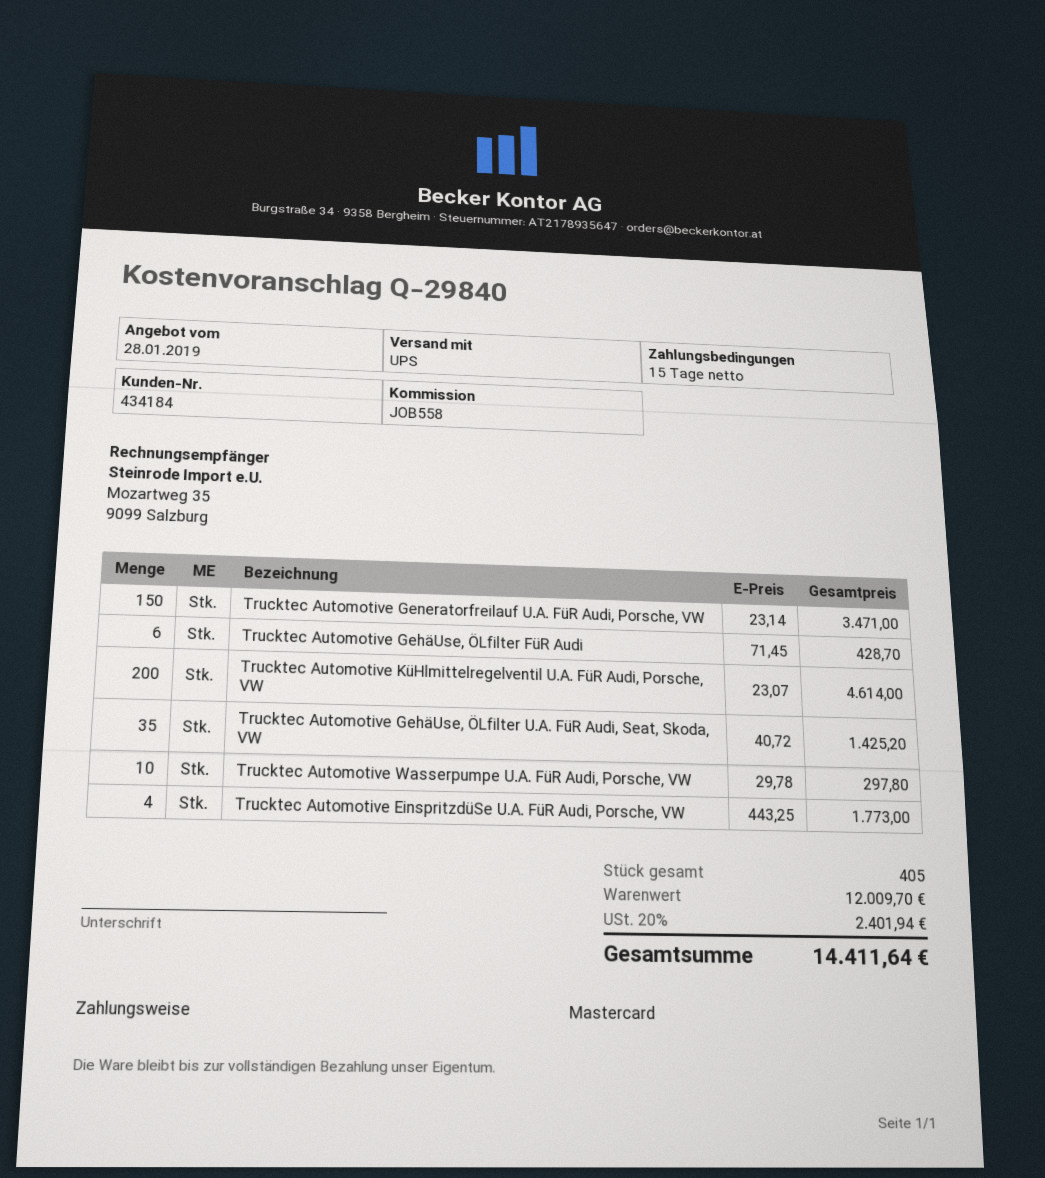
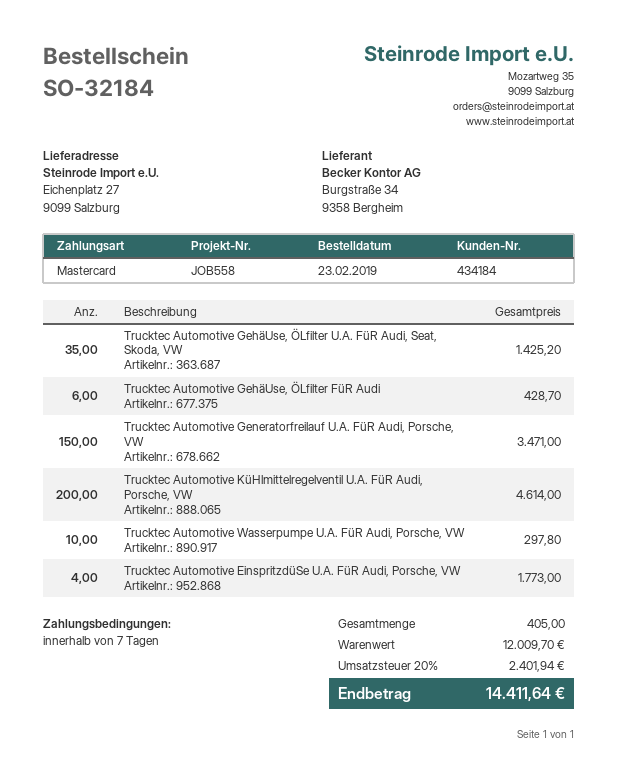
payment terms: 15 days -> 7 days

